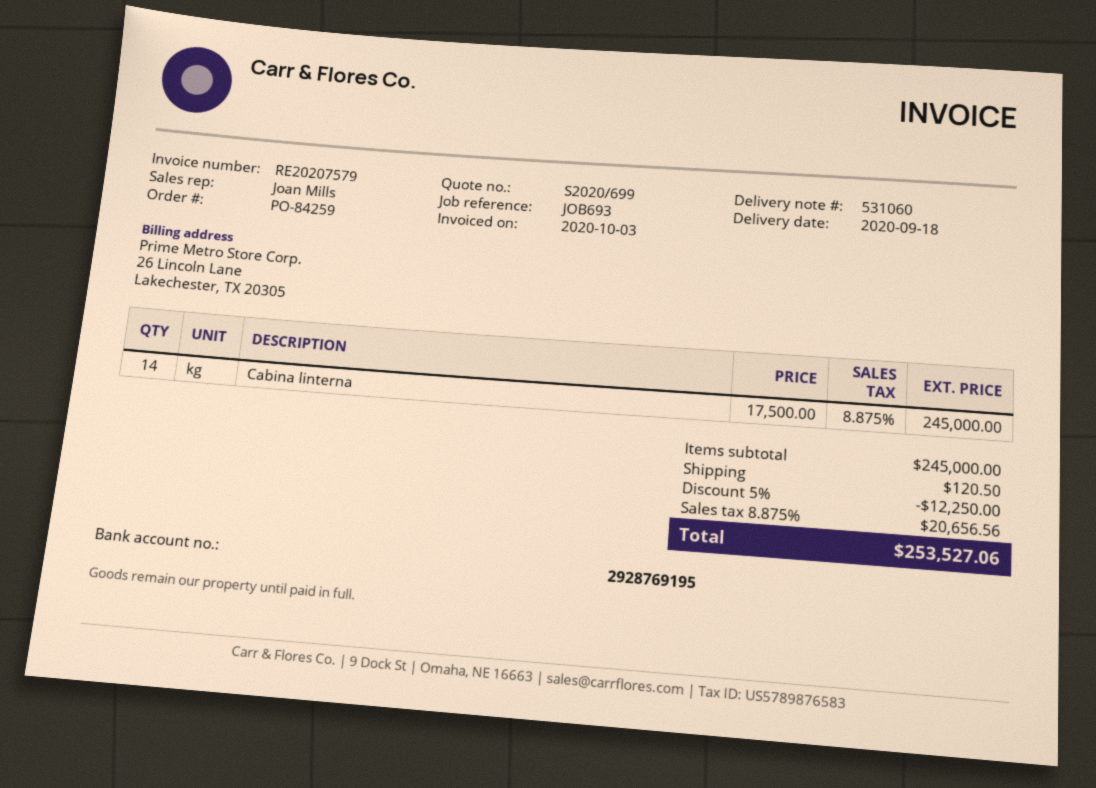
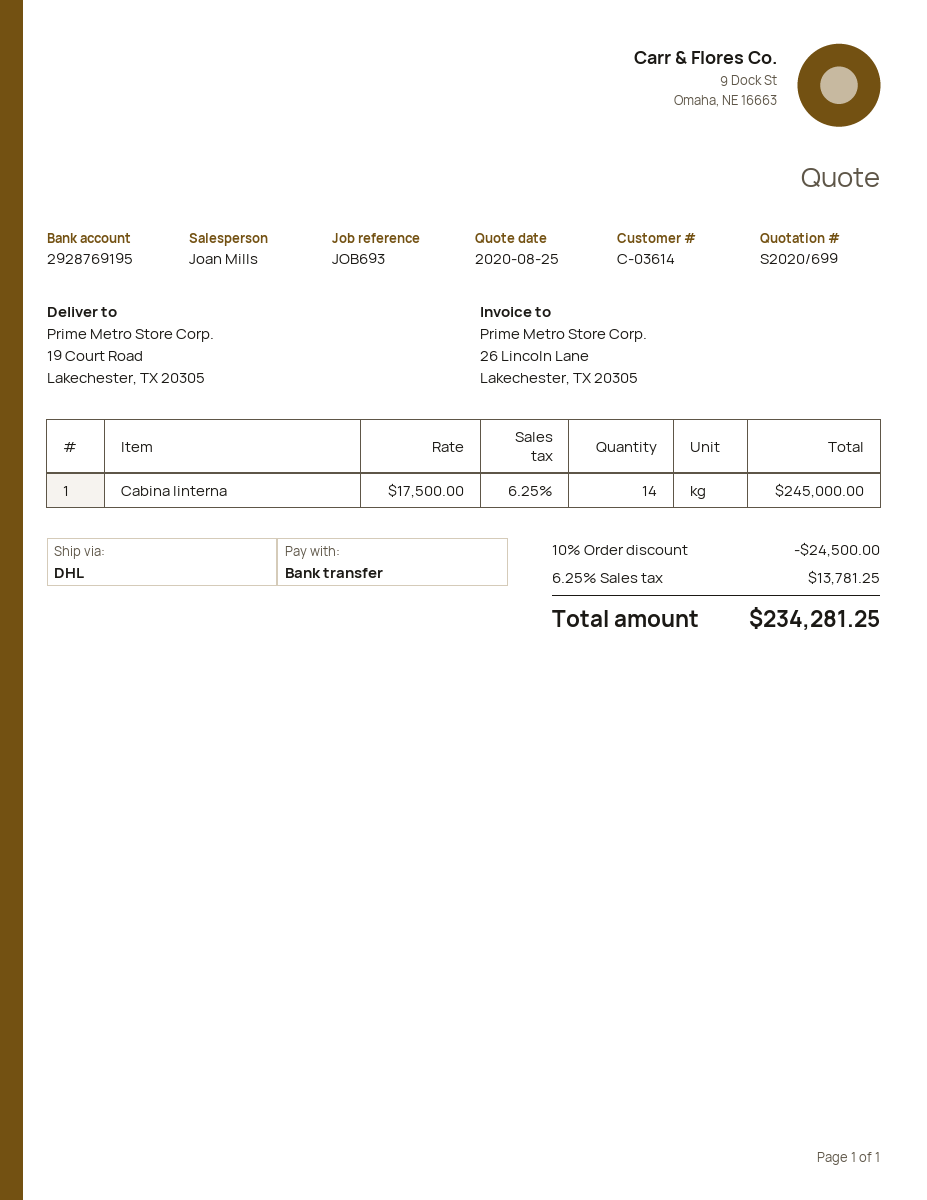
discount: 5% = 12250.00 -> 10% = 24500.00
shipping: 120.50 -> none
tax: 8.875% = 20656.56 -> 6.25% = 13781.25
total: 253527.06 -> 234281.25

